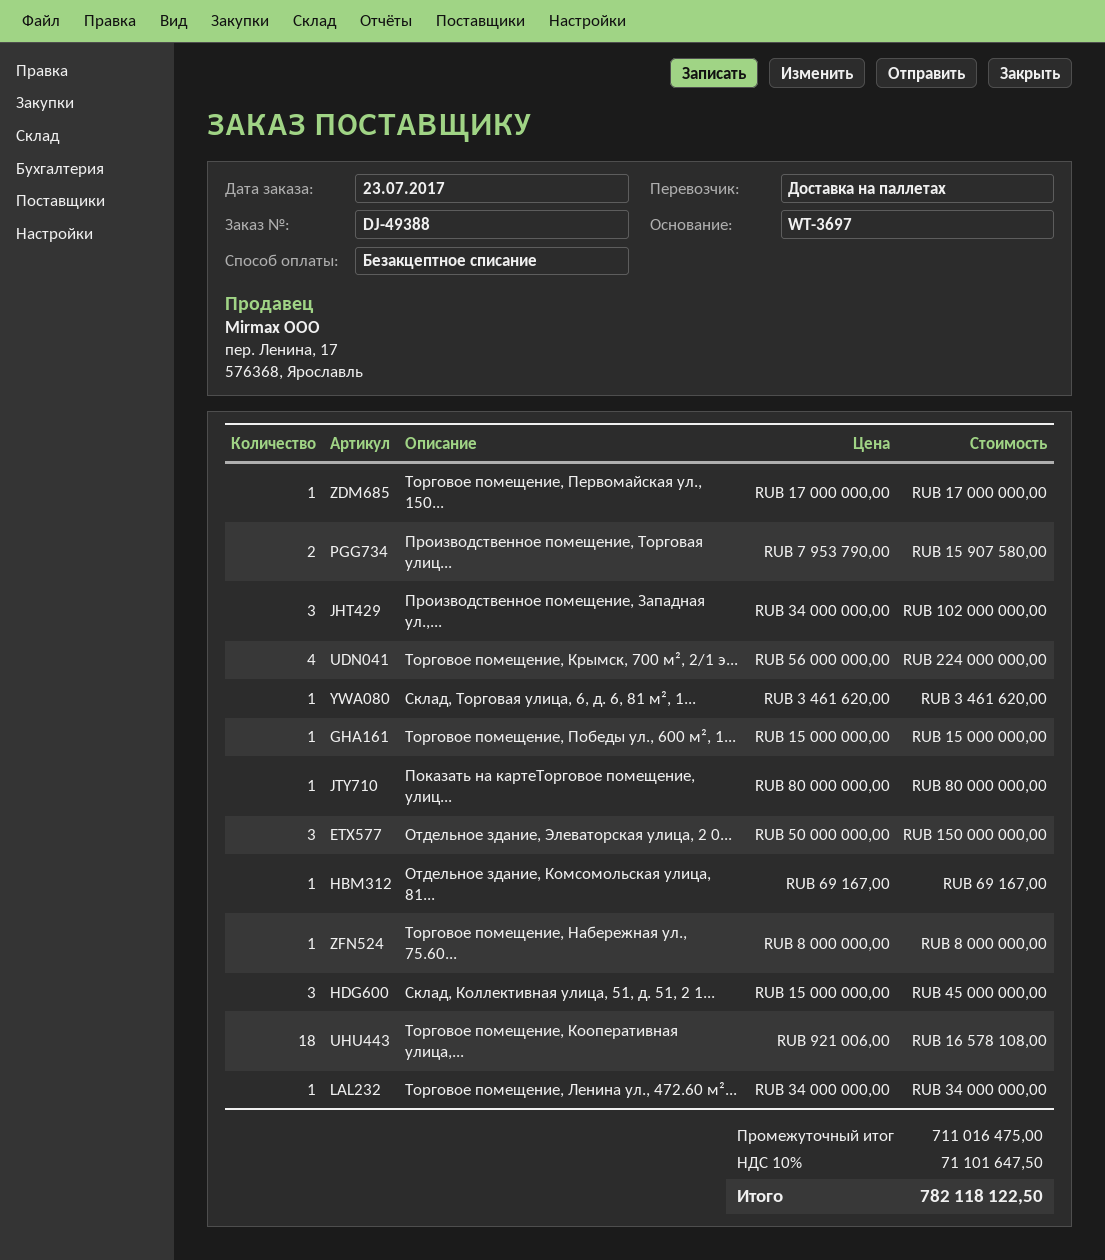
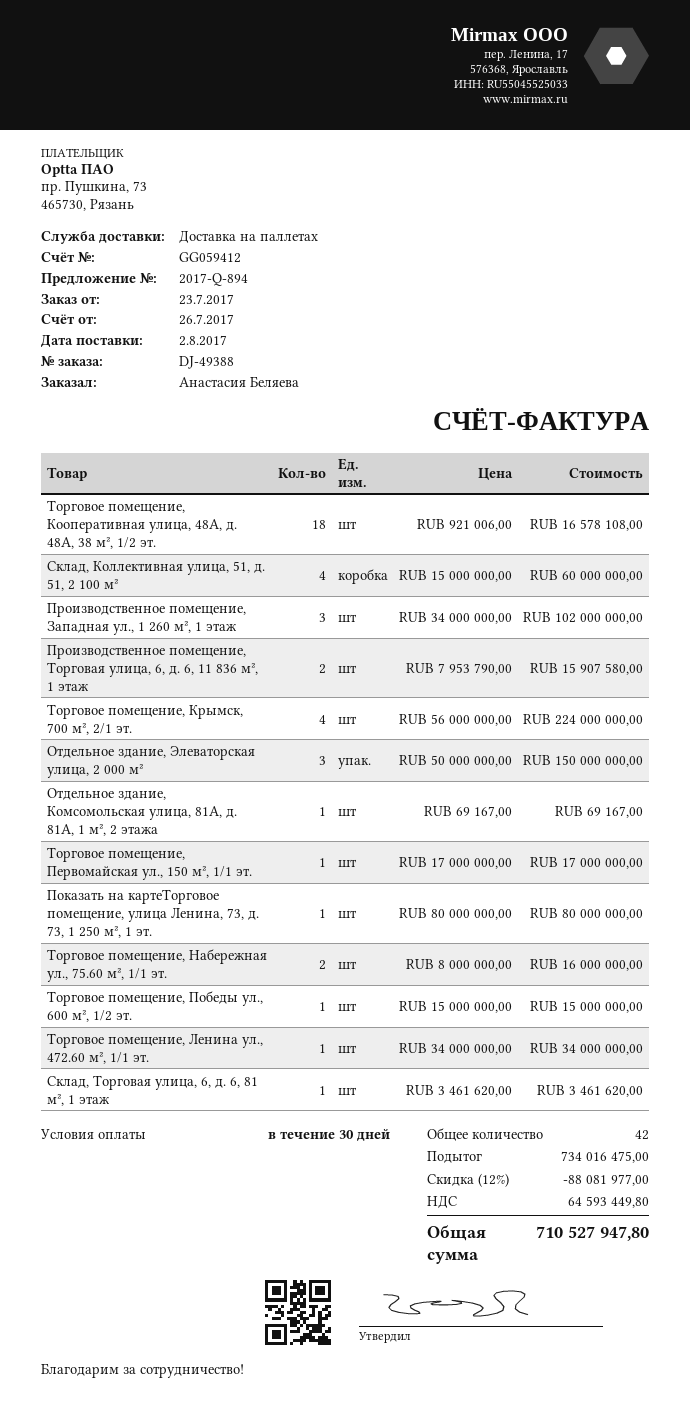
Торговое помещение, Набережная ул., 75.60...: 1 x 8000000.00 = 8000000.00 -> 2 x 8000000.00 = 16000000.00
Склад, Коллективная улица, 51, д. 51, 2 1...: 3 x 15000000.00 = 45000000.00 -> 4 x 15000000.00 = 60000000.00
subtotal: 711016475.00 -> 734016475.00
discount: none -> 12% = 88081977.00
tax: 71101647.50 -> 64593449.80
total: 782118122.50 -> 710527947.80

